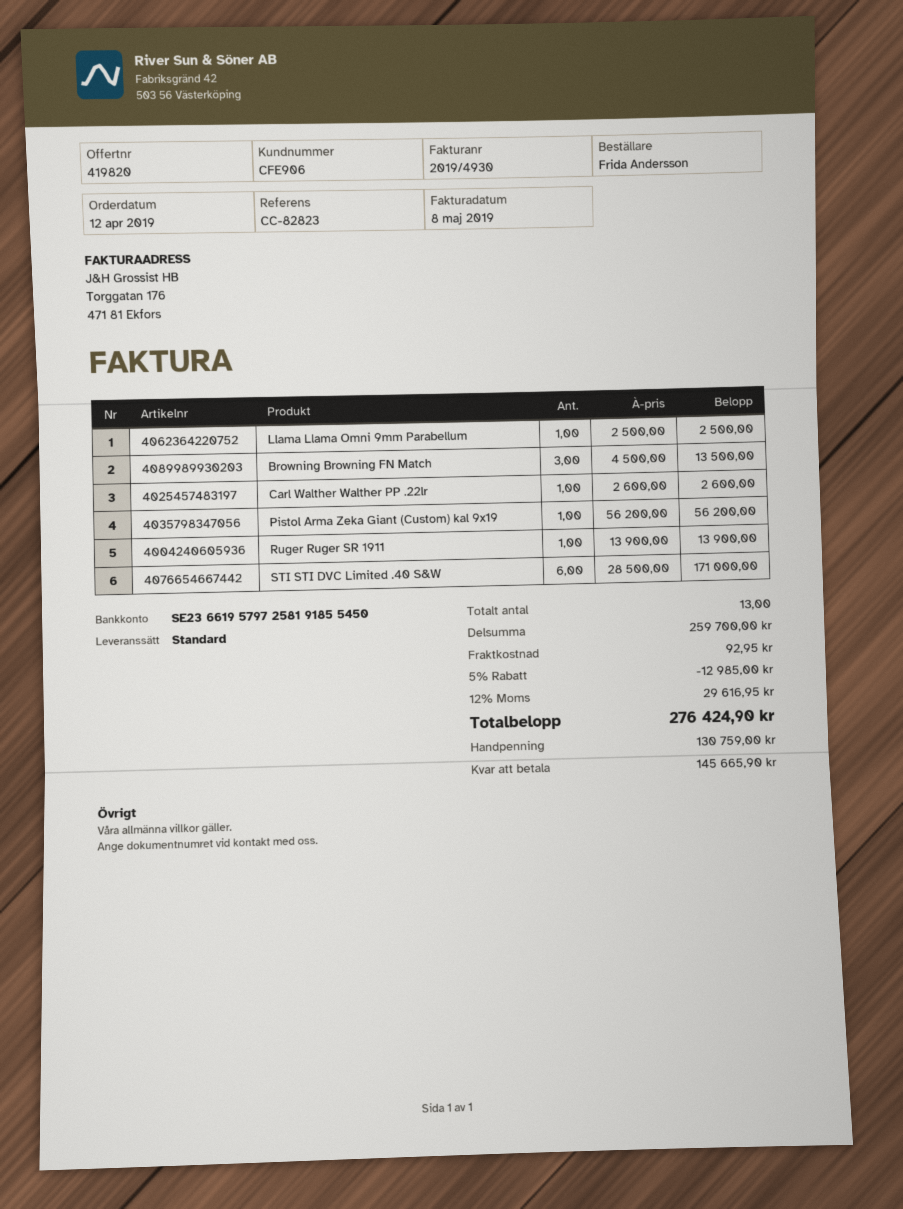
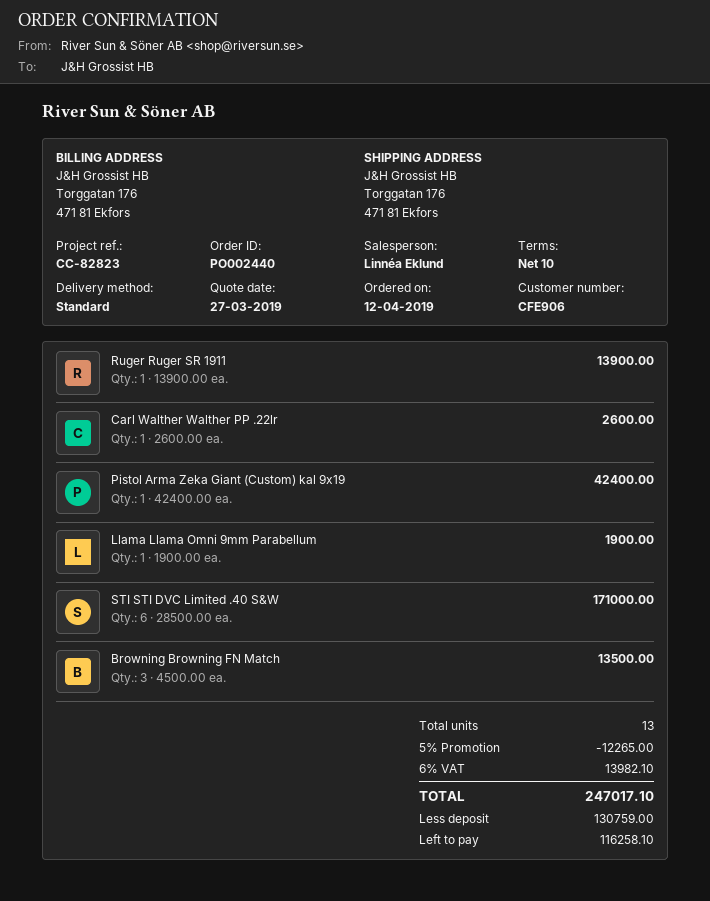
Llama Llama Omni 9mm Parabellum: 1 x 2500.00 = 2500.00 -> 1 x 1900.00 = 1900.00
Pistol Arma Zeka Giant (Custom) kal 9x19: 1 x 56200.00 = 56200.00 -> 1 x 42400.00 = 42400.00
discount: 5% = 12985.00 -> 5% = 12265.00
shipping: 92.95 -> none
tax: 12% = 29616.95 -> 6% = 13982.10
total: 276424.90 -> 247017.10
balance: 145665.90 -> 116258.10

